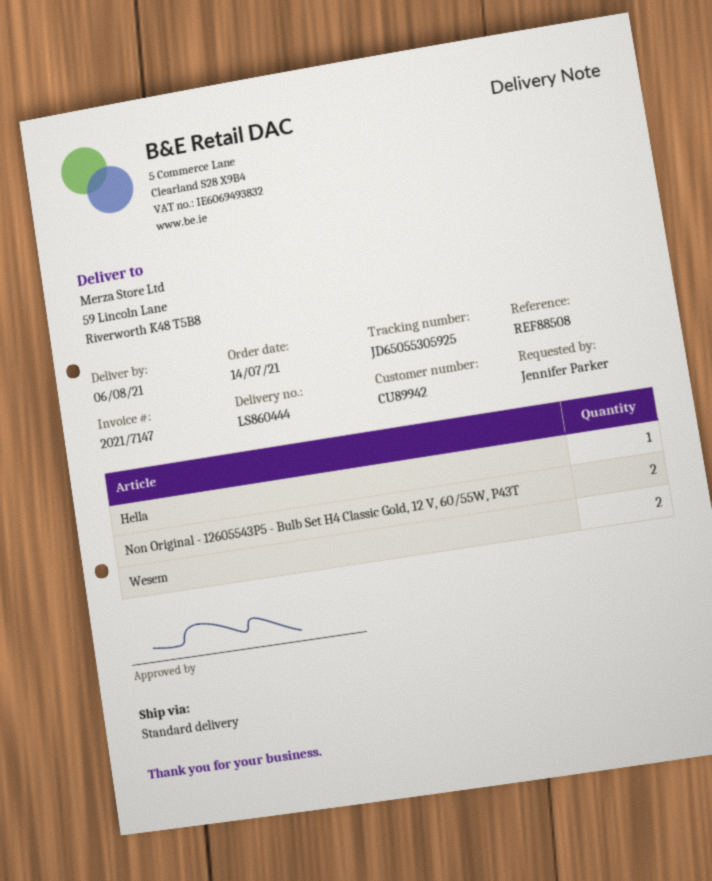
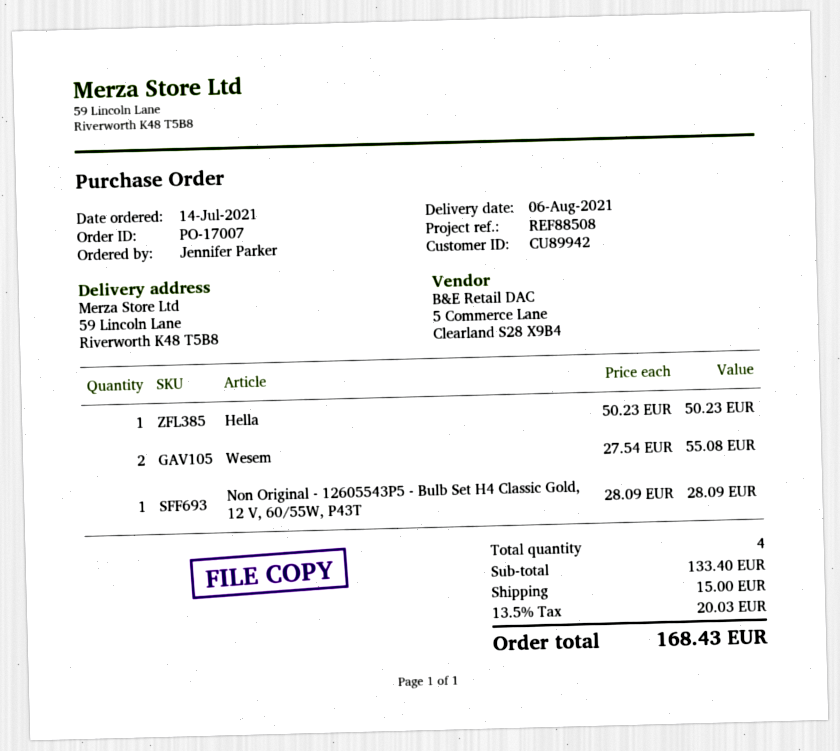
Non Original - 12605543P5 - Bulb Set H4 Classic Gold, 12 V, 60/55W, P43T: 2 -> 1

